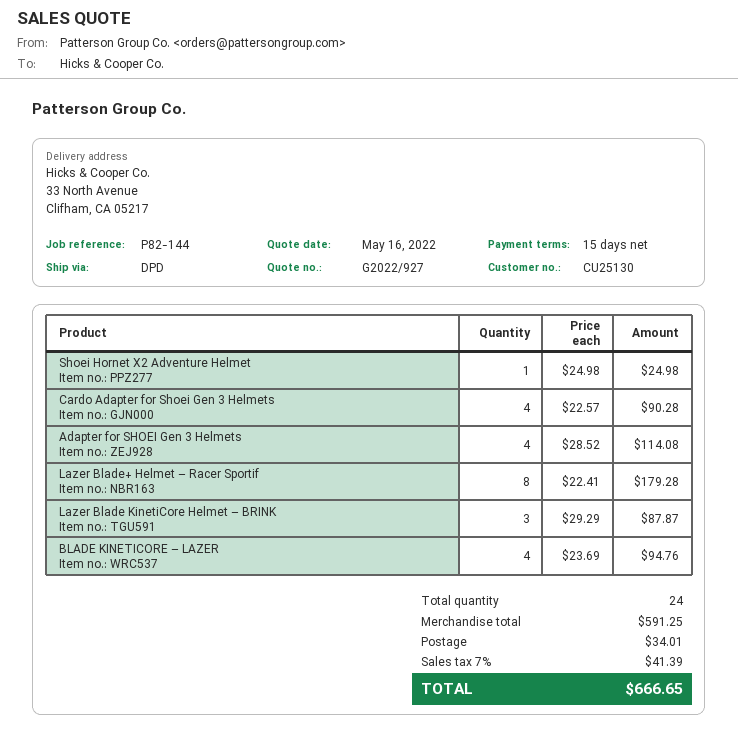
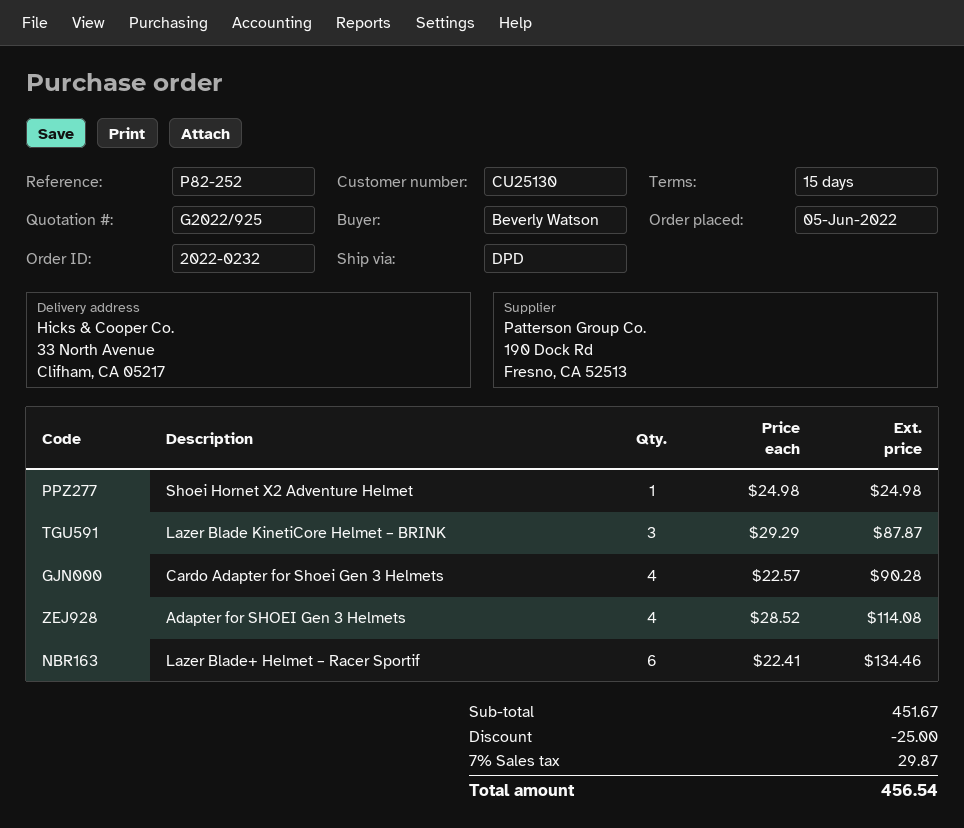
quote number: G2022/927 -> G2022/925
reference: P82-144 -> P82-252
Lazer Blade+ Helmet – Racer Sportif: 8 x 22.41 = 179.28 -> 6 x 22.41 = 134.46
BLADE KINETICORE – LAZER: 4 x 23.69 = 94.76 -> none
subtotal: 591.25 -> 451.67
discount: none -> 25.00
shipping: 34.01 -> none
tax: 7% = 41.39 -> 7% = 29.87
total: 666.65 -> 456.54

